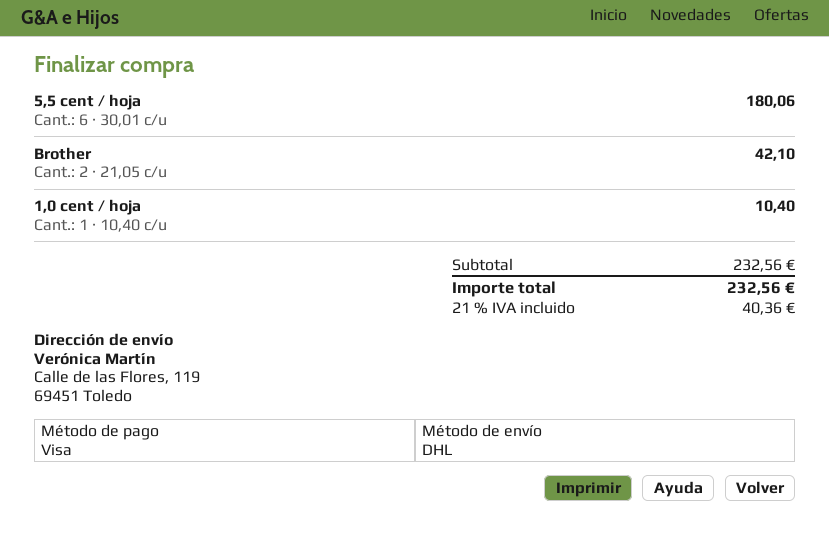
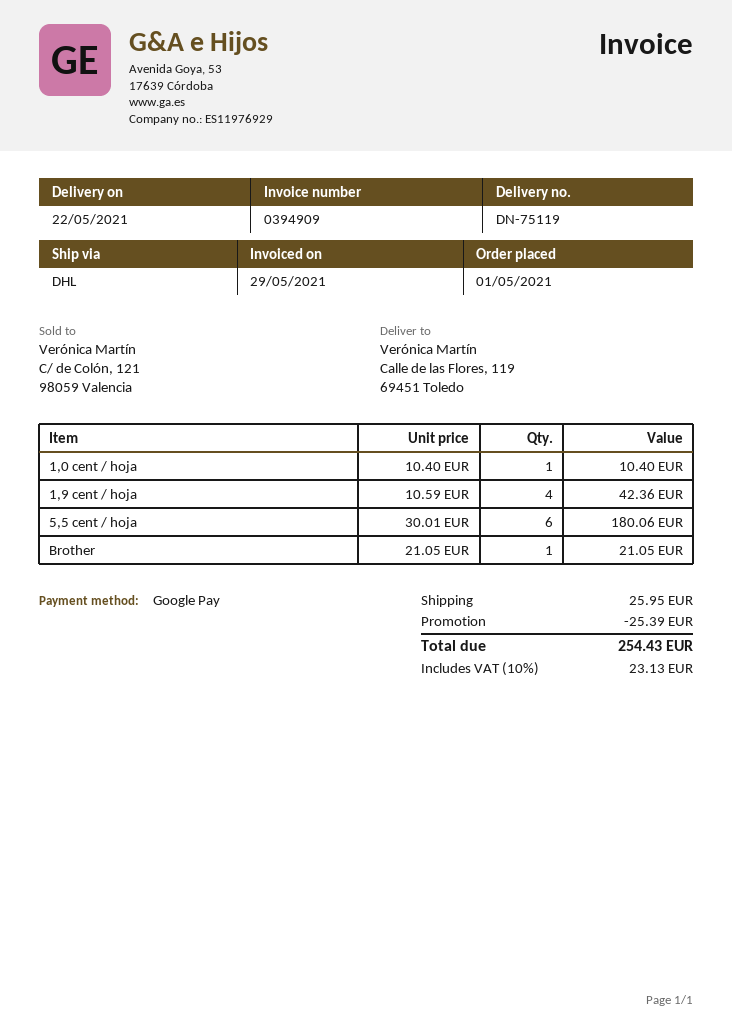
payment method: Visa -> Google Pay
Brother: 2 x 21.05 = 42.10 -> 1 x 21.05 = 21.05
1,9 cent / hoja: none -> 4 x 10.59 = 42.36
discount: none -> 25.39
shipping: none -> 25.95
tax: 21% = 40.36 -> 10% = 23.13
total: 232.56 -> 254.43

